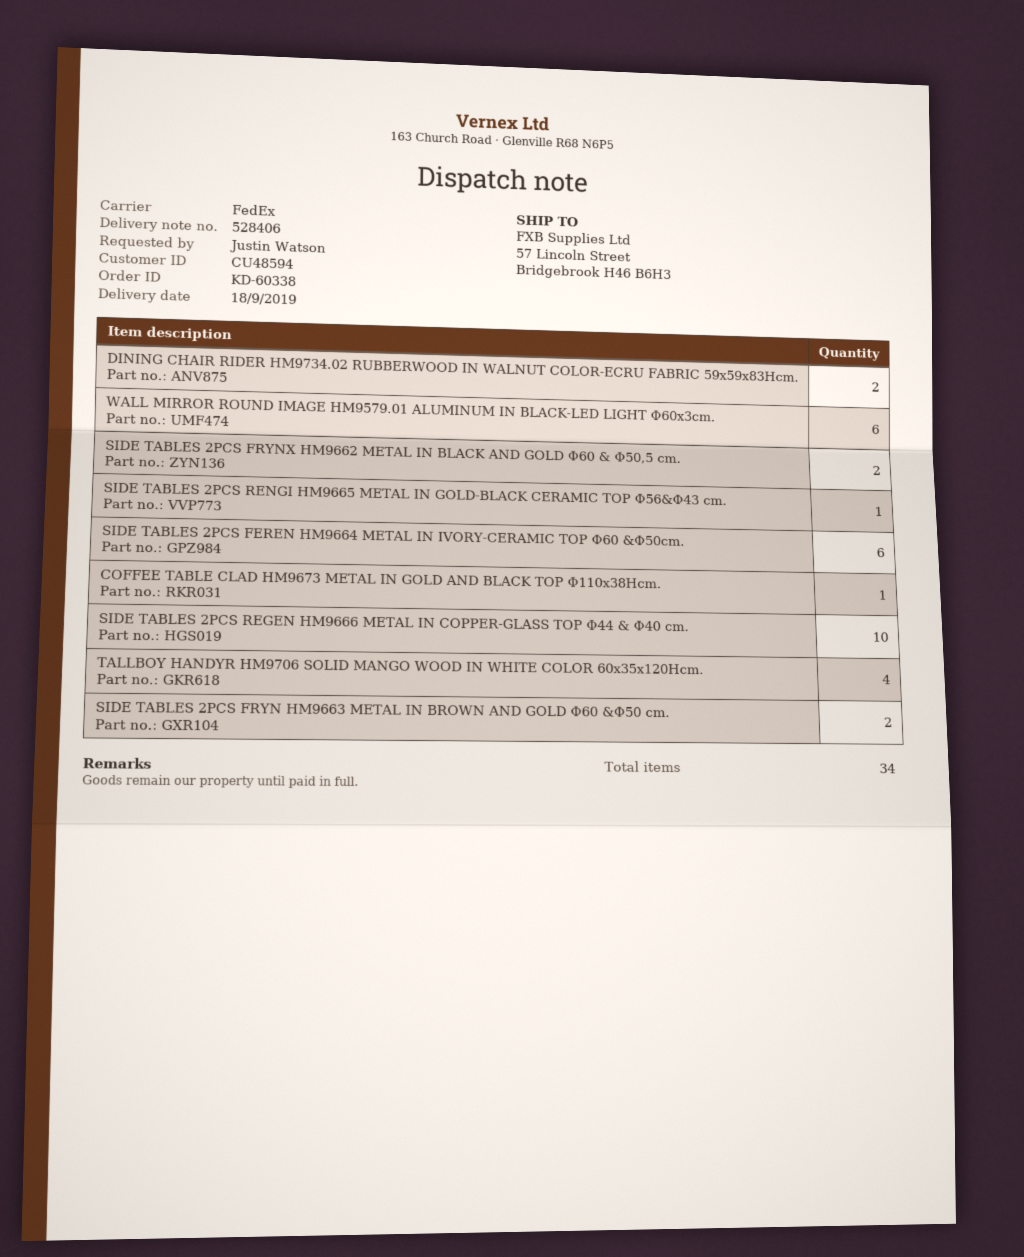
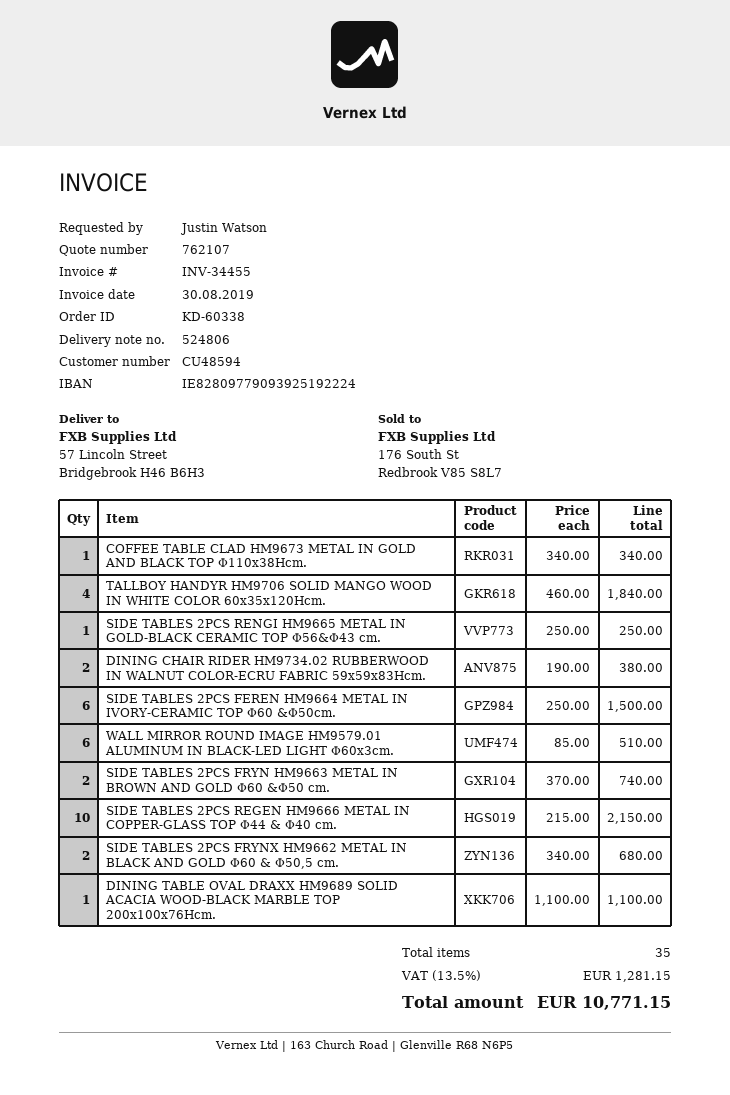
delivery note number: 528406 -> 524806
DINING TABLE OVAL DRAXX HM9689 SOLID ACACIA WOOD-BLACK MARBLE TOP 200x100x76Hcm.: none -> 1
total quantity: 34 -> 35

